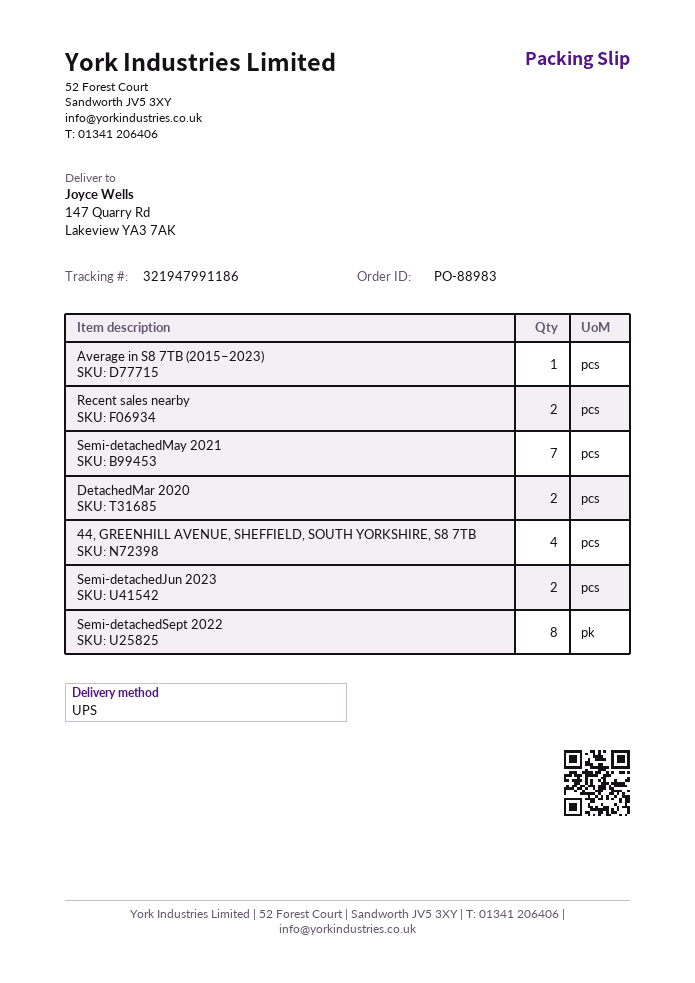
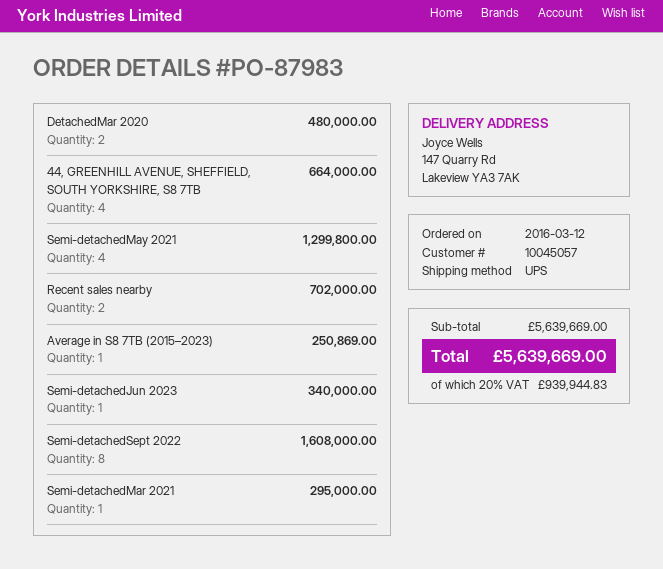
order number: PO-88983 -> PO-87983
Semi-detachedMay 2021: 7 -> 4
Semi-detachedJun 2023: 2 -> 1
Semi-detachedMar 2021: none -> 1

